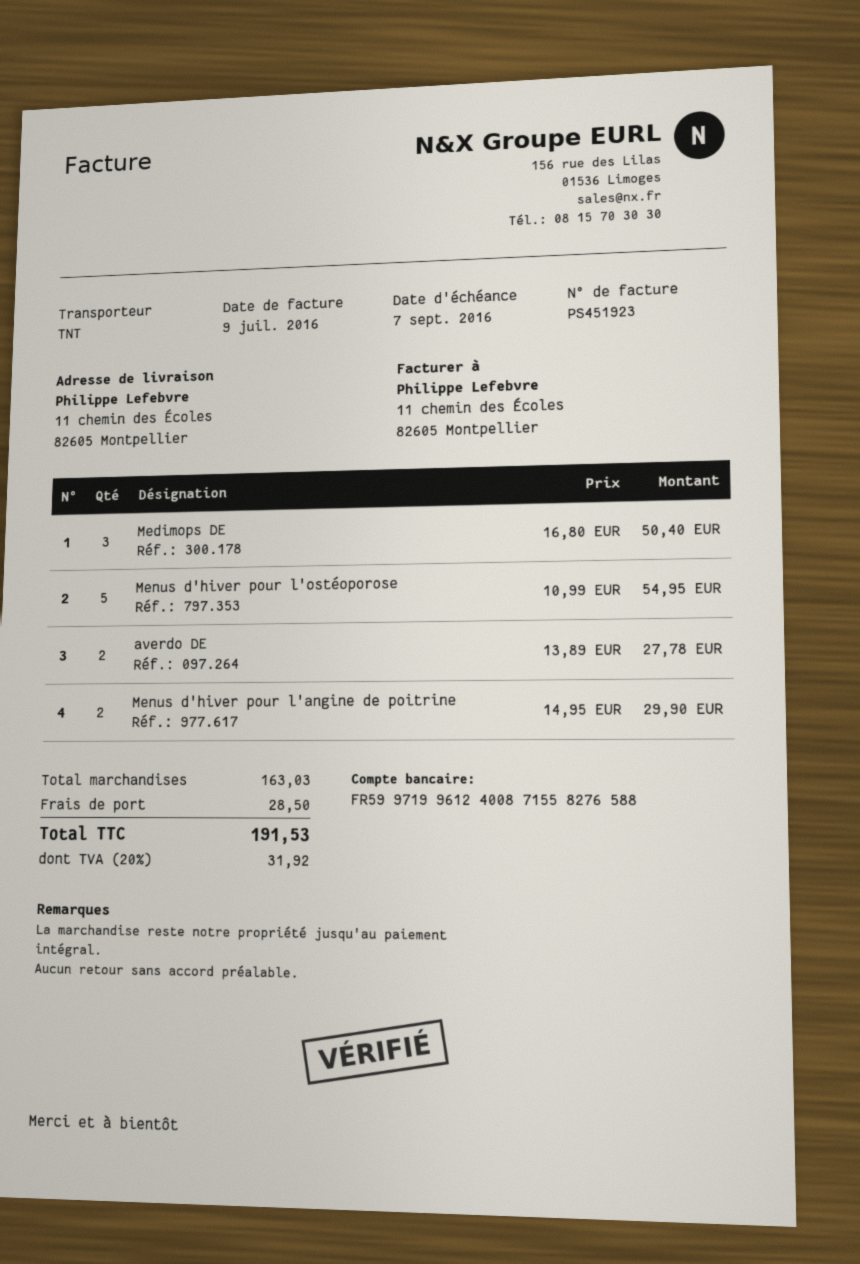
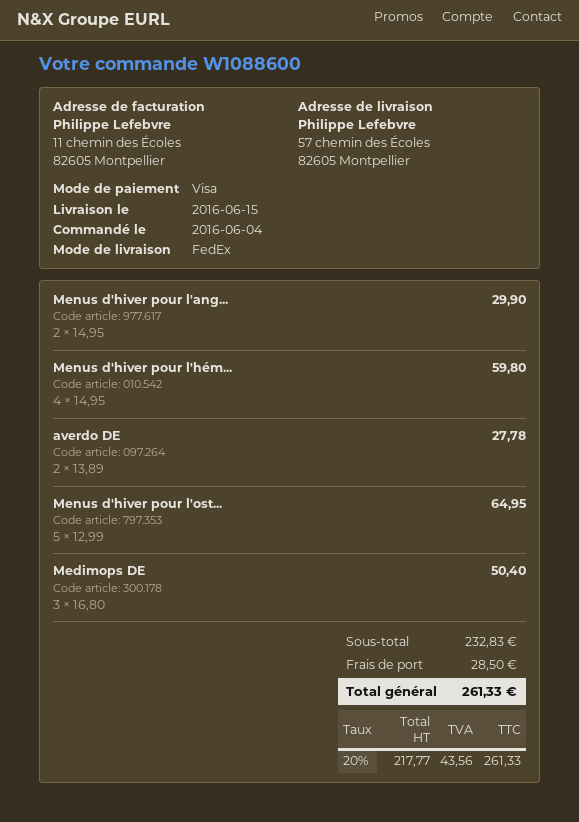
shipping method: TNT -> FedEx
ship to: 11 chemin des Écoles, 82605 Montpellier -> 57 chemin des Écoles, 82605 Montpellier
Menus d'hiver pour l'ostéoporose: 5 x 10.99 = 54.95 -> 5 x 12.99 = 64.95
Menus d'hiver pour l'hém...: none -> 4 x 14.95 = 59.80
subtotal: 163.03 -> 232.83
tax: 20% = 31.92 -> 20% = 43.56
total: 191.53 -> 261.33

